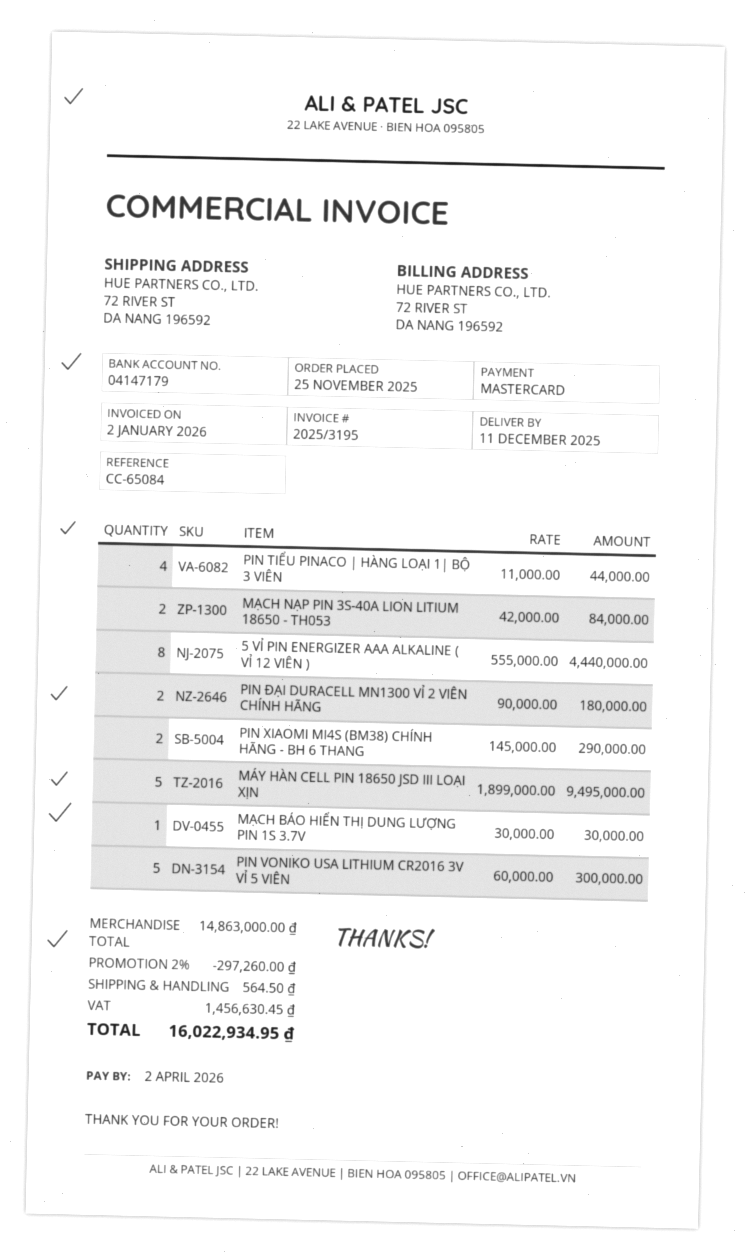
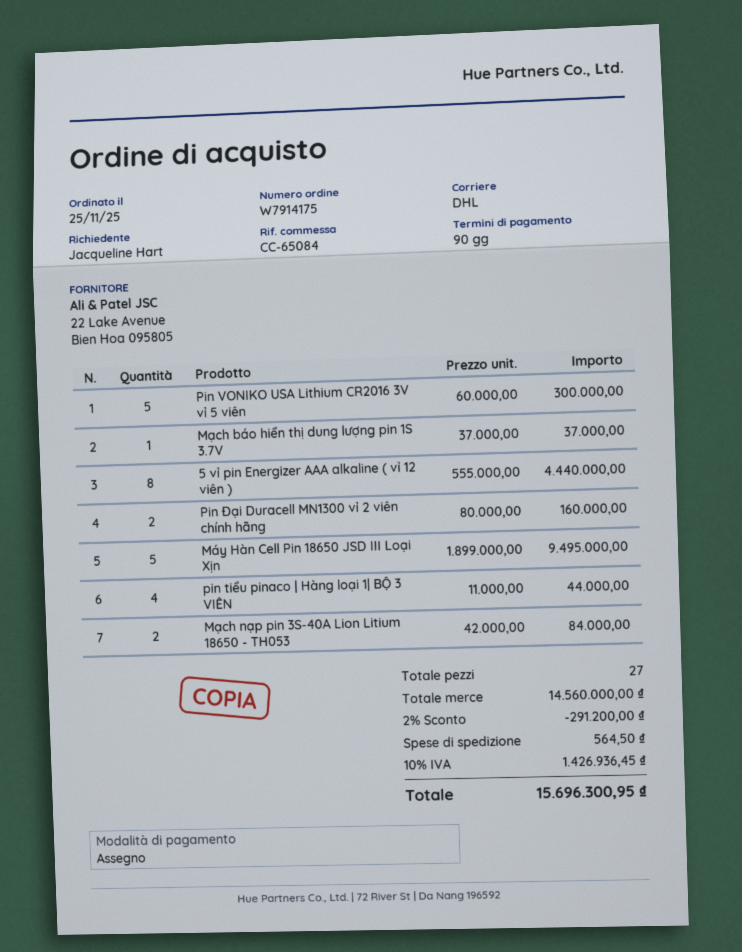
payment method: Mastercard -> cheque
PIN ĐẠI DURACELL MN1300 VỈ 2 VIÊN CHÍNH HÃNG: 2 x 90000.00 = 180000.00 -> 2 x 80000.00 = 160000.00
PIN XIAOMI MI4S (BM38) CHÍNH HÃNG - BH 6 THANG: 2 x 145000.00 = 290000.00 -> none
MẠCH BÁO HIỂN THỊ DUNG LƯỢNG PIN 1S 3.7V: 1 x 30000.00 = 30000.00 -> 1 x 37000.00 = 37000.00
subtotal: 14863000.00 -> 14560000.00
discount: 2% = 297260.00 -> 2% = 291200.00
tax: 1456630.45 -> 1426936.45
total: 16022934.95 -> 15696300.95

